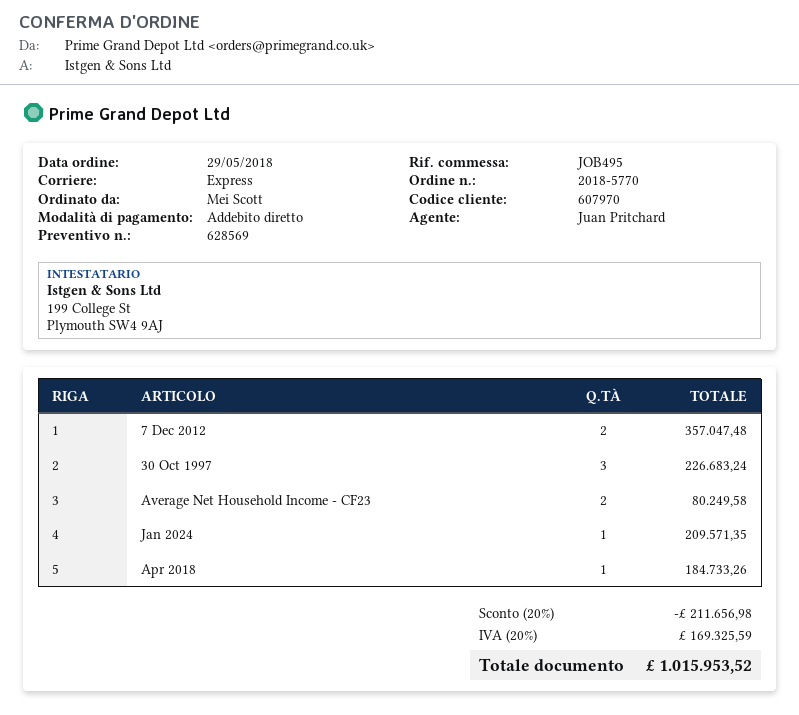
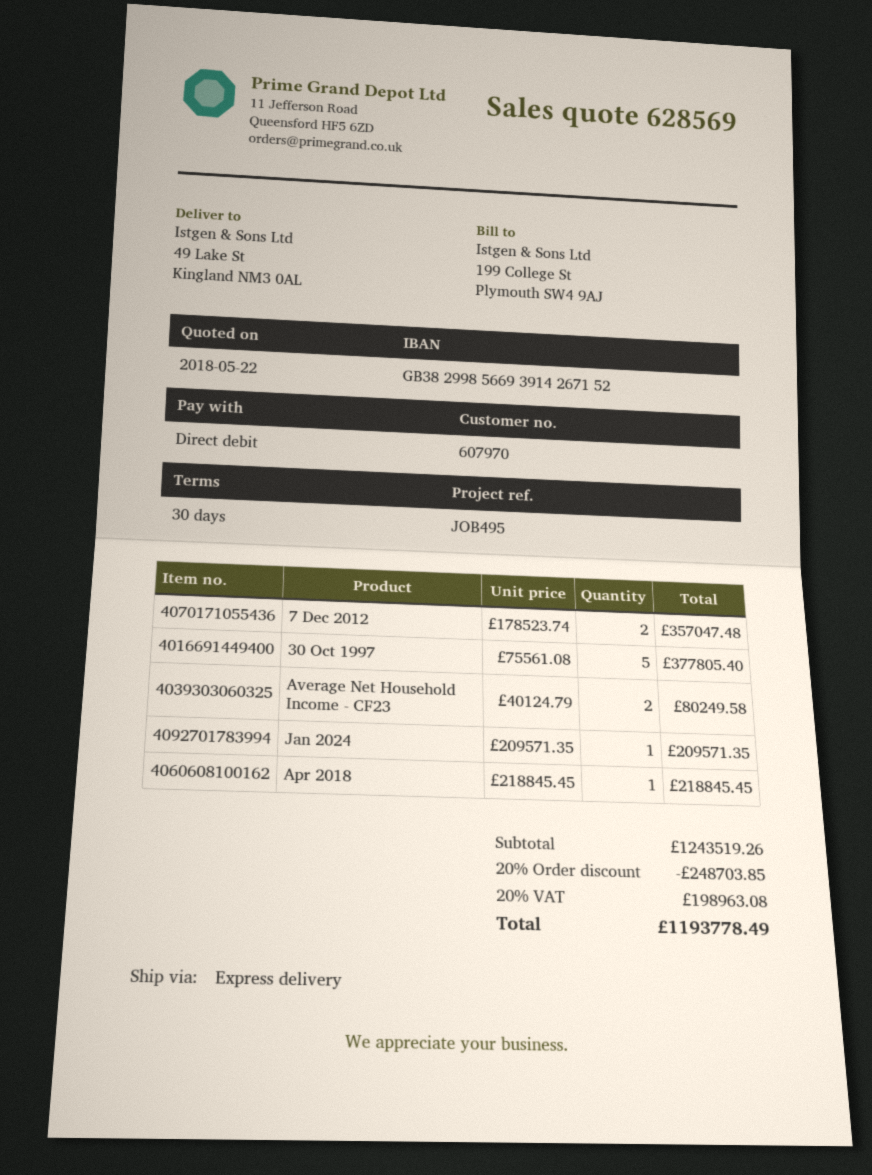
30 Oct 1997: 3 for 226683.24 -> 5 for 377805.40
Apr 2018: 1 for 184733.26 -> 1 for 218845.45
discount: 20% = 211656.98 -> 20% = 248703.85
tax: 20% = 169325.59 -> 20% = 198963.08
total: 1015953.52 -> 1193778.49

